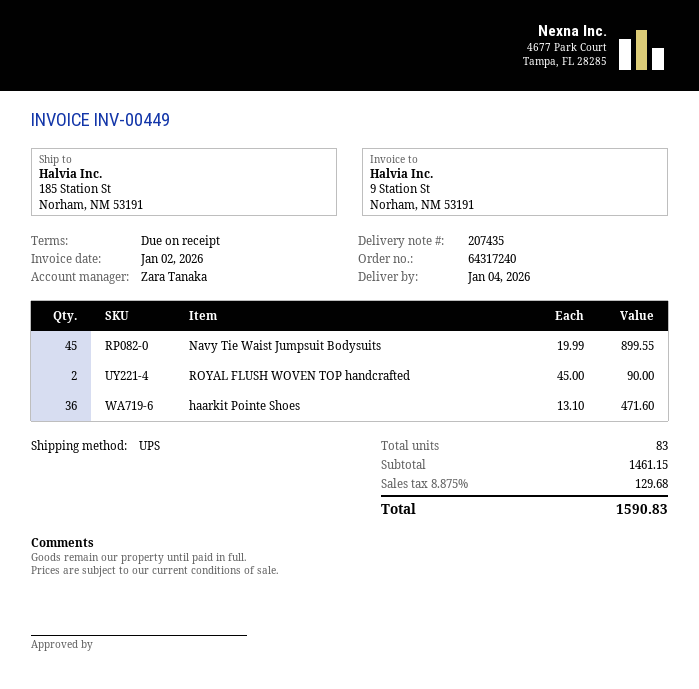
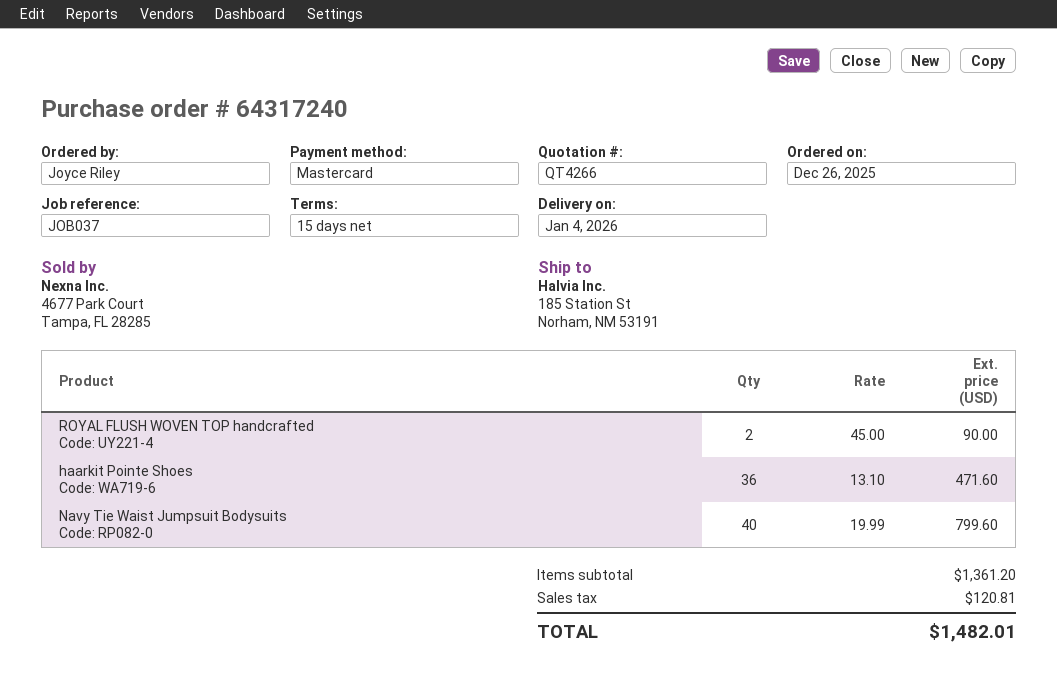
payment terms: on receipt -> 15 days
Navy Tie Waist Jumpsuit Bodysuits: 45 x 19.99 = 899.55 -> 40 x 19.99 = 799.60
subtotal: 1461.15 -> 1361.20
tax: 129.68 -> 120.81
total: 1590.83 -> 1482.01

